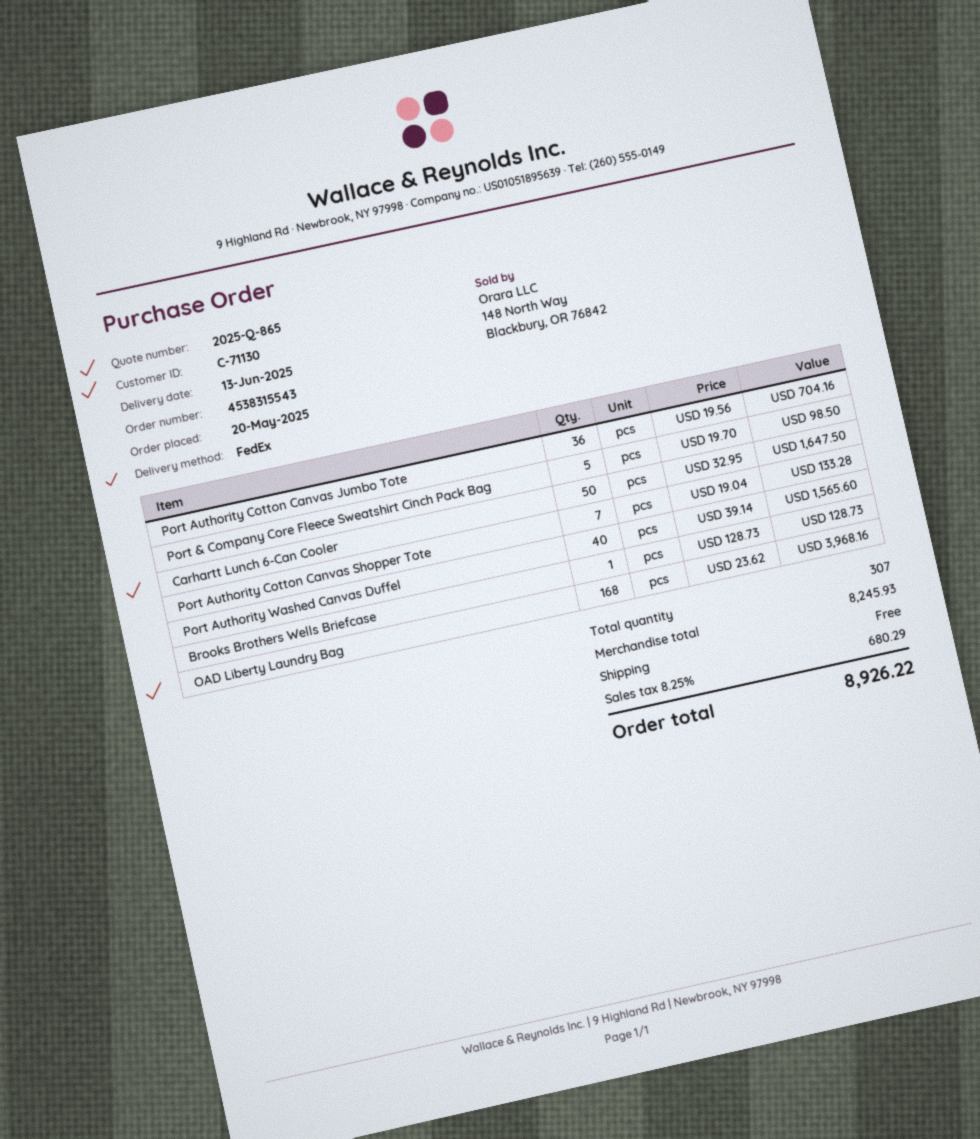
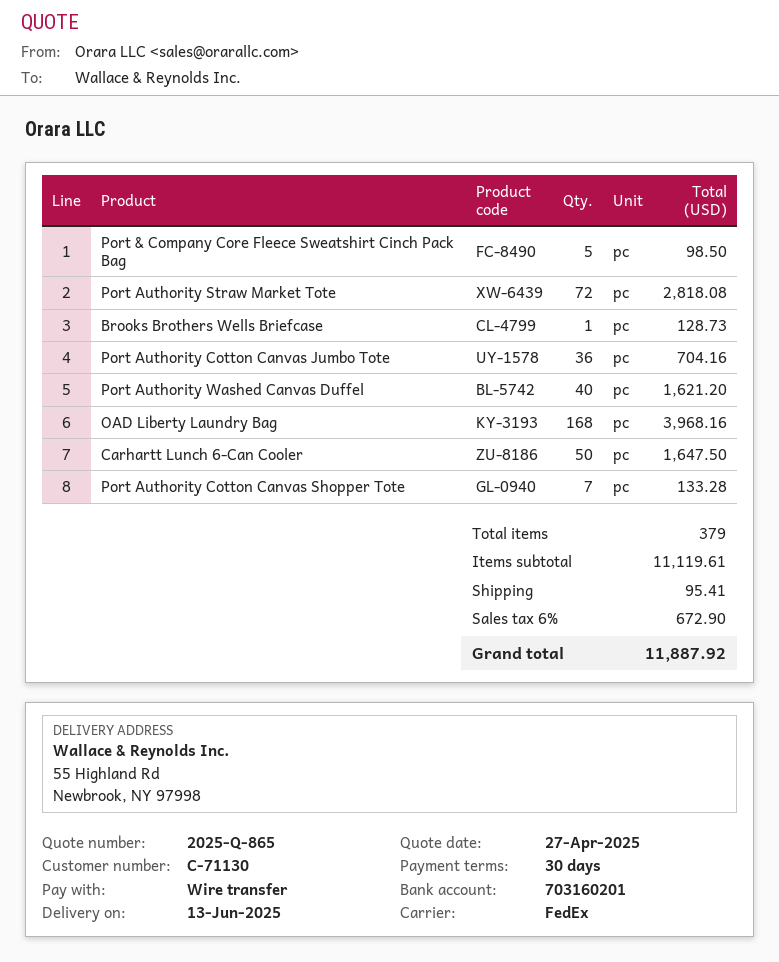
Port Authority Washed Canvas Duffel: 40 for 1565.60 -> 40 for 1621.20
Port Authority Straw Market Tote: none -> 72 for 2818.08
total quantity: 307 -> 379
subtotal: 8245.93 -> 11119.61
shipping: 0.00 -> 95.41
tax: 8.25% = 680.29 -> 6% = 672.90
total: 8926.22 -> 11887.92

